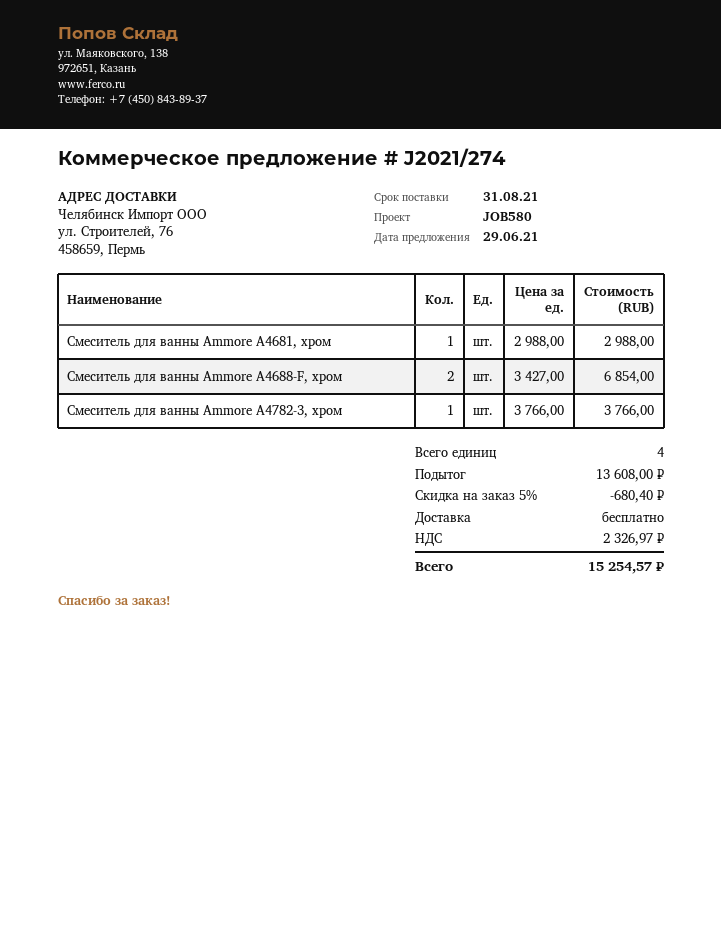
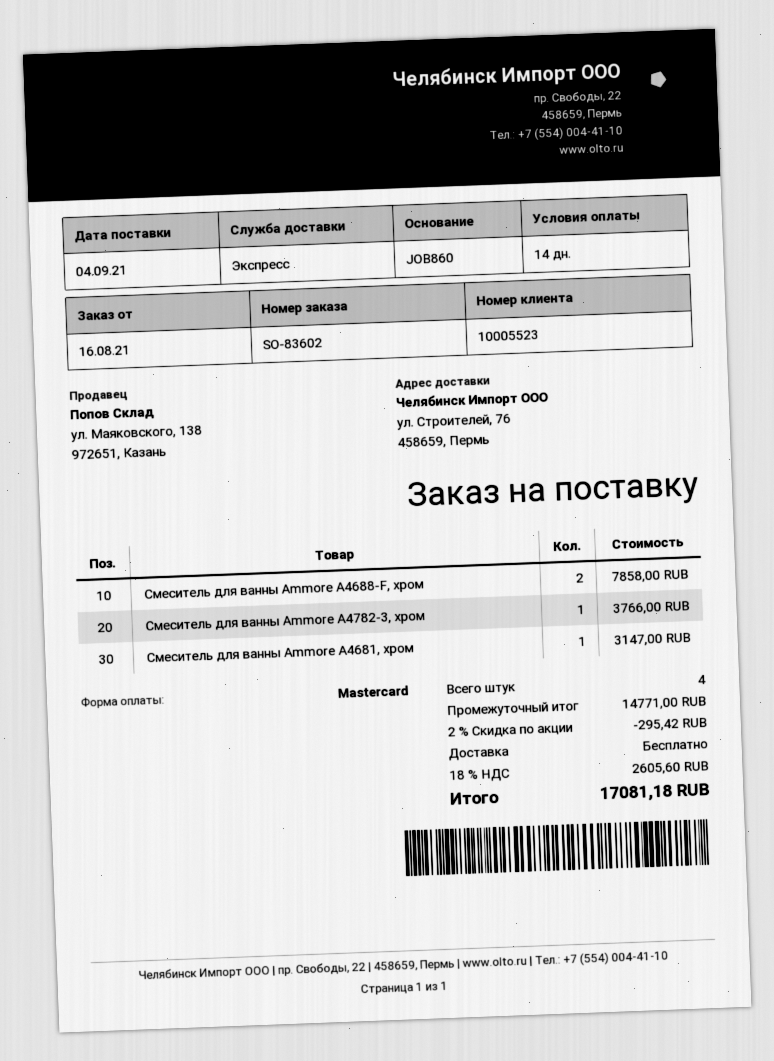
delivery date: 2021-08-31 -> 2021-09-04
reference: JOB580 -> JOB860
Смеситель для ванны Ammore A4681, хром: 1 for 2988.00 -> 1 for 3147.00
Смеситель для ванны Ammore A4688-F, хром: 2 for 6854.00 -> 2 for 7858.00
subtotal: 13608.00 -> 14771.00
discount: 5% = 680.40 -> 2% = 295.42
tax: 2326.97 -> 2605.60
total: 15254.57 -> 17081.18

